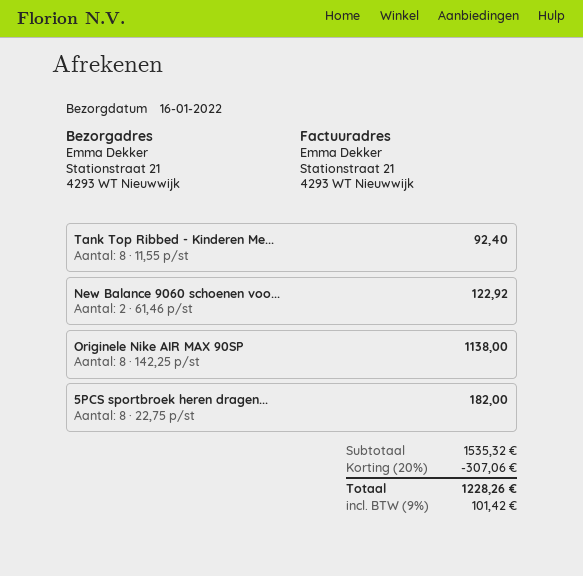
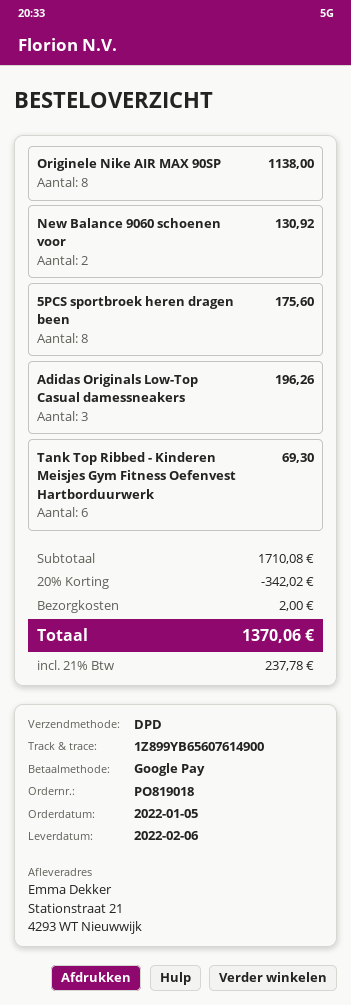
delivery date: 2022-01-16 -> 2022-02-06
Tank Top Ribbed - Kinderen Me...: 8 for 92.40 -> 6 for 69.30
New Balance 9060 schoenen voo...: 2 for 122.92 -> 2 for 130.92
5PCS sportbroek heren dragen...: 8 for 182.00 -> 8 for 175.60
Adidas Originals Low-Top Casual damessneakers: none -> 3 for 196.26
subtotal: 1535.32 -> 1710.08
discount: 20% = 307.06 -> 20% = 342.02
shipping: none -> 2.00
tax: 9% = 101.42 -> 21% = 237.78
total: 1228.26 -> 1370.06

